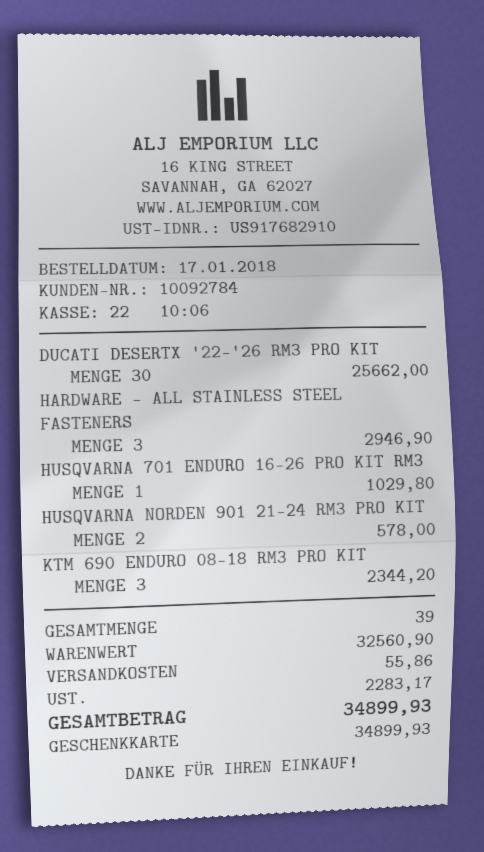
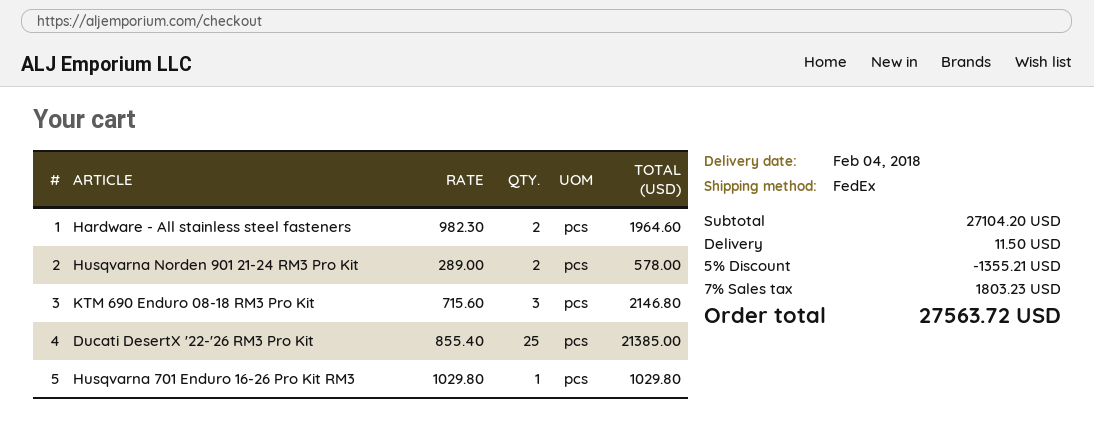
DUCATI DESERTX '22-'26 RM3 PRO KIT: 30 for 25662.00 -> 25 for 21385.00
HARDWARE - ALL STAINLESS STEEL FASTENERS: 3 for 2946.90 -> 2 for 1964.60
KTM 690 ENDURO 08-18 RM3 PRO KIT: 3 for 2344.20 -> 3 for 2146.80
subtotal: 32560.90 -> 27104.20
discount: none -> 5% = 1355.21
shipping: 55.86 -> 11.50
tax: 2283.17 -> 1803.23
total: 34899.93 -> 27563.72

